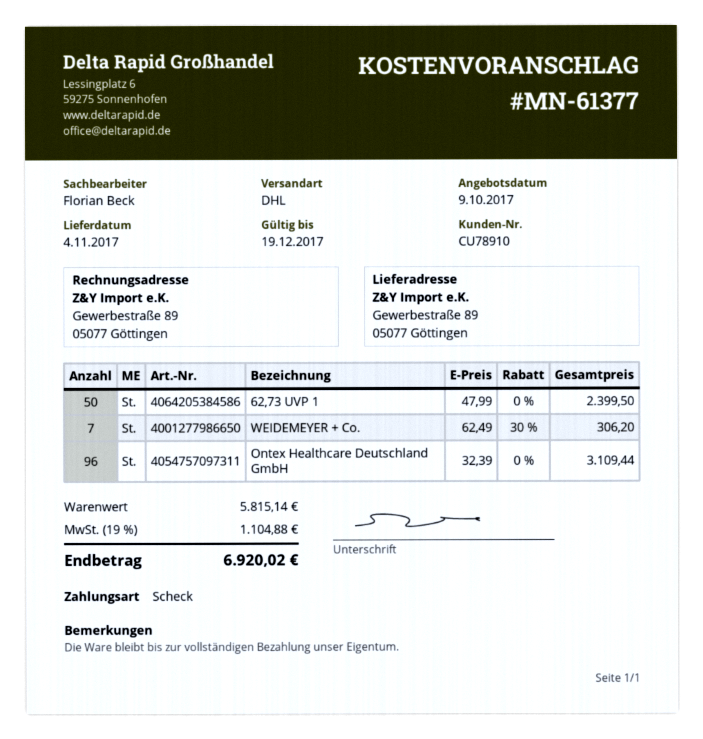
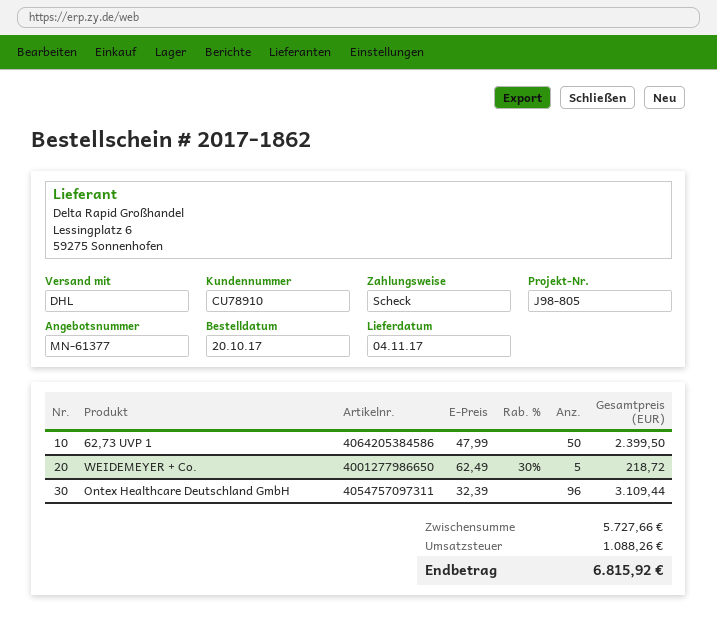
WEIDEMEYER + Co.: 7 x 62.49 - 30% = 306.20 -> 5 x 62.49 - 30% = 218.72
subtotal: 5815.14 -> 5727.66
tax: 1104.88 -> 1088.26
total: 6920.02 -> 6815.92

